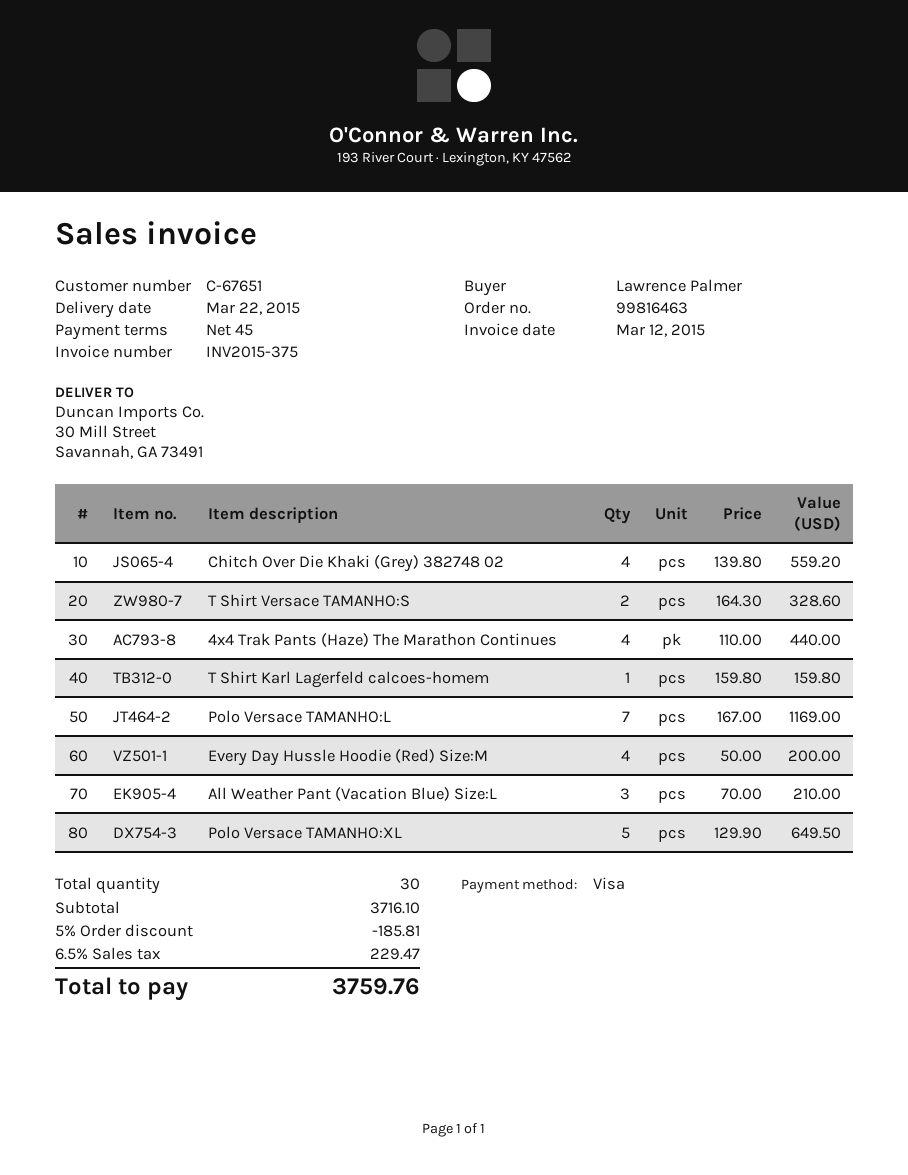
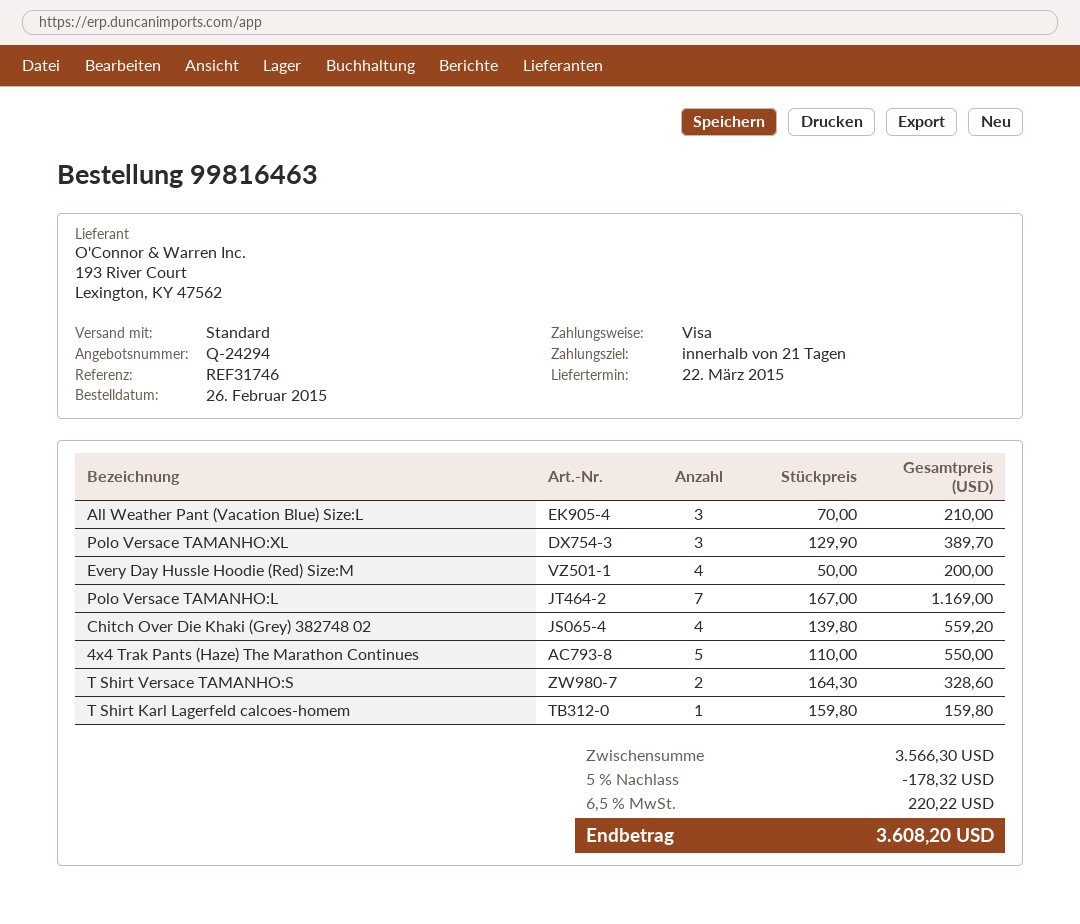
payment terms: 45 days -> 21 days
4x4 Trak Pants (Haze) The Marathon Continues: 4 x 110.00 = 440.00 -> 5 x 110.00 = 550.00
Polo Versace TAMANHO:XL: 5 x 129.90 = 649.50 -> 3 x 129.90 = 389.70
subtotal: 3716.10 -> 3566.30
discount: 5% = 185.81 -> 5% = 178.32
tax: 6.5% = 229.47 -> 6.5% = 220.22
total: 3759.76 -> 3608.20

